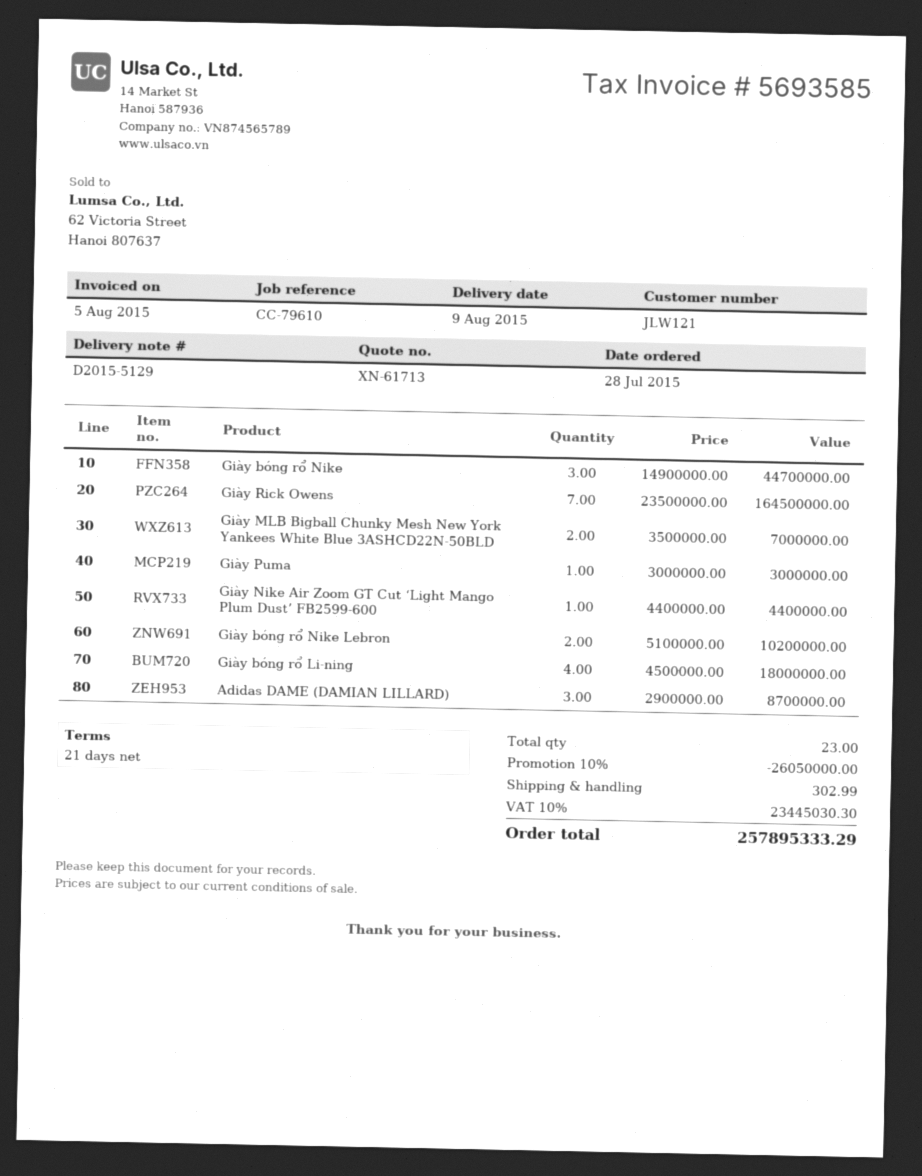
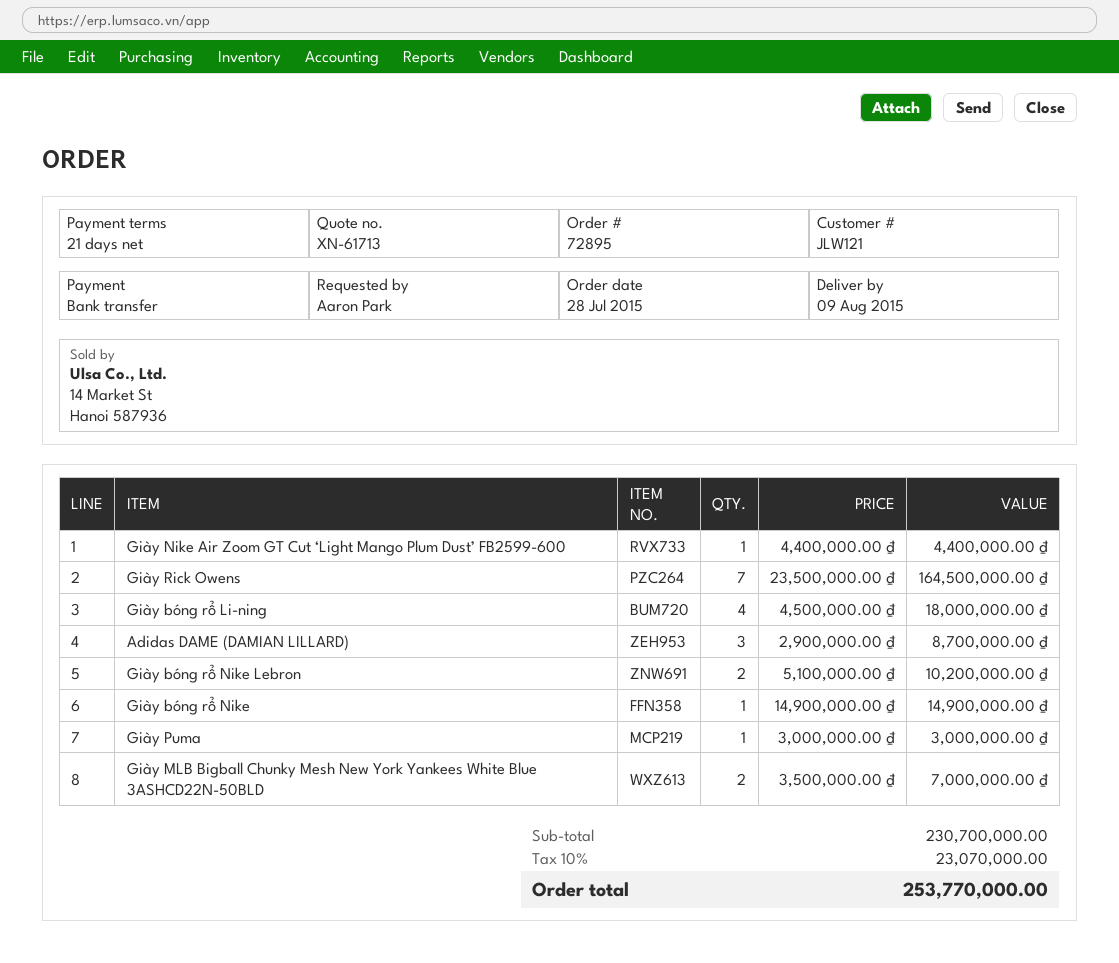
Giày bóng rổ Nike: 3 x 14900000.00 = 44700000.00 -> 1 x 14900000.00 = 14900000.00
discount: 10% = 26050000.00 -> none
shipping: 302.99 -> none
tax: 10% = 23445030.30 -> 10% = 23070000.00
total: 257895333.29 -> 253770000.00

